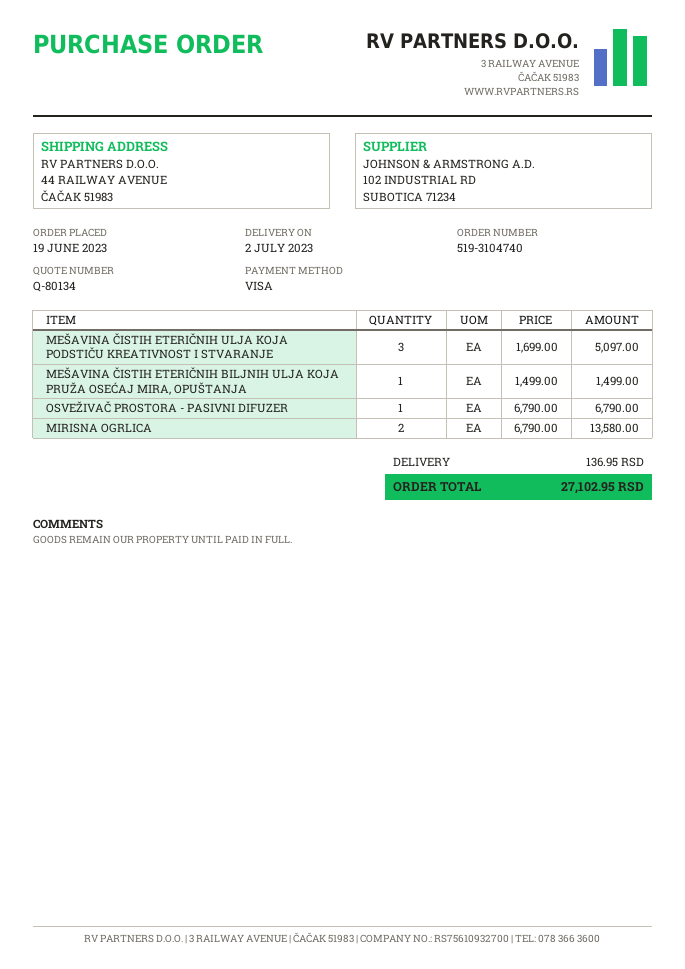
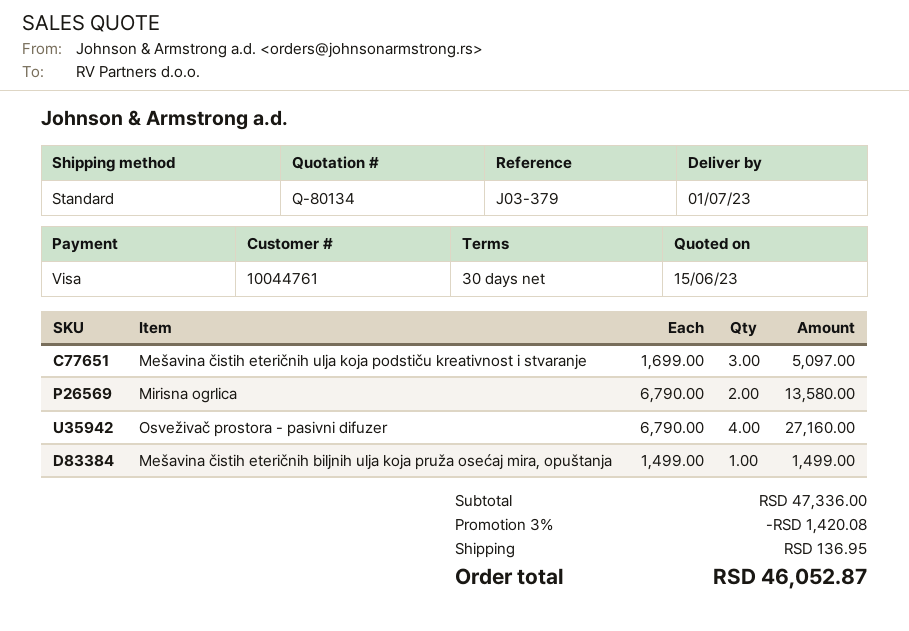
delivery date: 2023-07-02 -> 2023-07-01
OSVEŽIVAČ PROSTORA - PASIVNI DIFUZER: 1 x 6790.00 = 6790.00 -> 4 x 6790.00 = 27160.00
discount: none -> 3% = 1420.08
total: 27102.95 -> 46052.87

